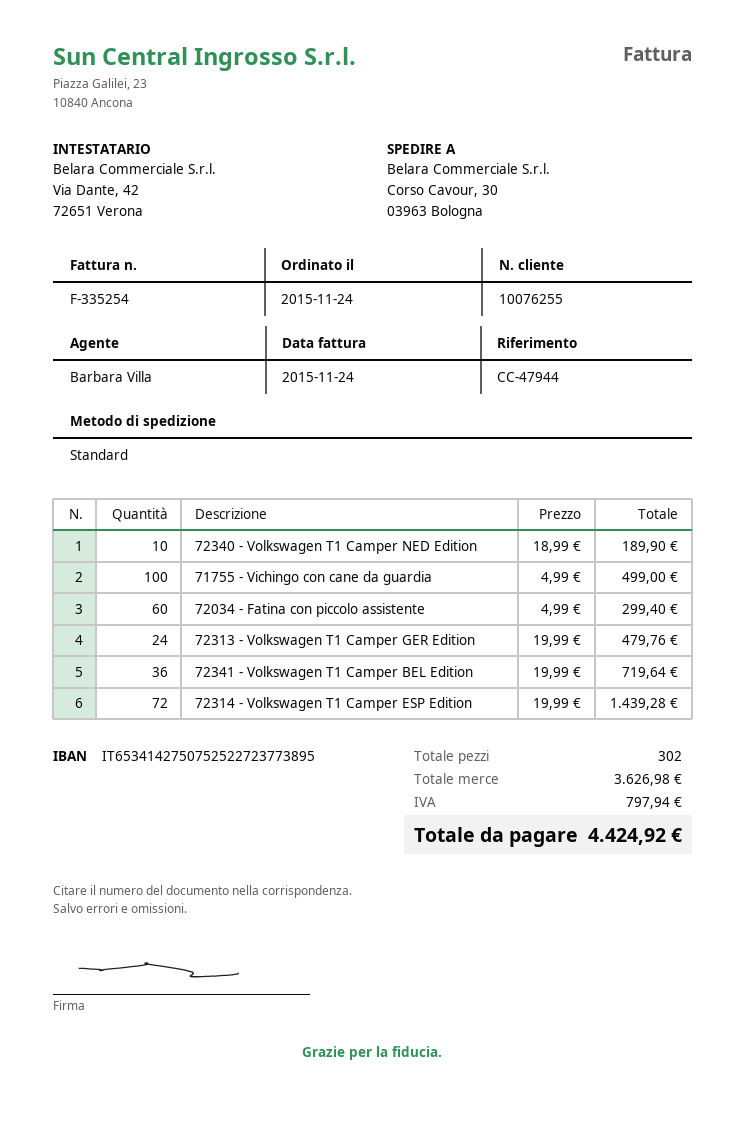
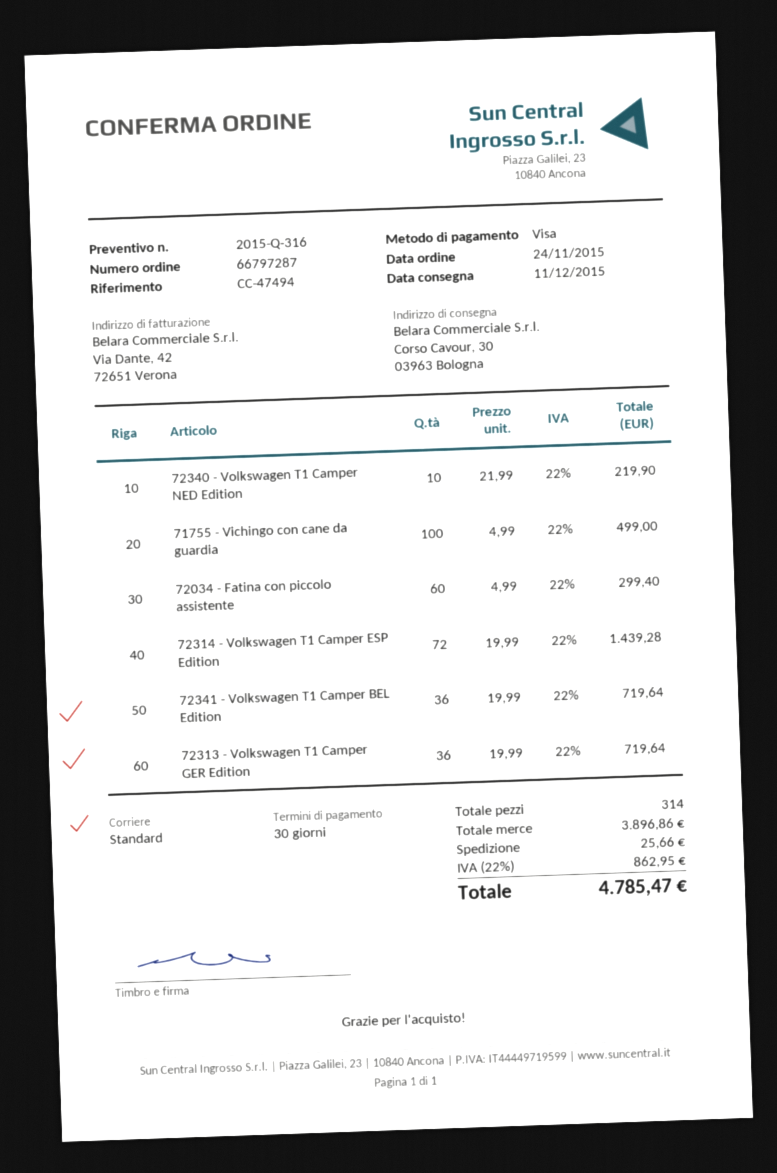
reference: CC-47944 -> CC-47494
72340 - Volkswagen T1 Camper NED Edition: 10 x 18.99 = 189.90 -> 10 x 21.99 = 219.90
72313 - Volkswagen T1 Camper GER Edition: 24 x 19.99 = 479.76 -> 36 x 19.99 = 719.64
total quantity: 302 -> 314
subtotal: 3626.98 -> 3896.86
shipping: none -> 25.66
tax: 797.94 -> 862.95
total: 4424.92 -> 4785.47

